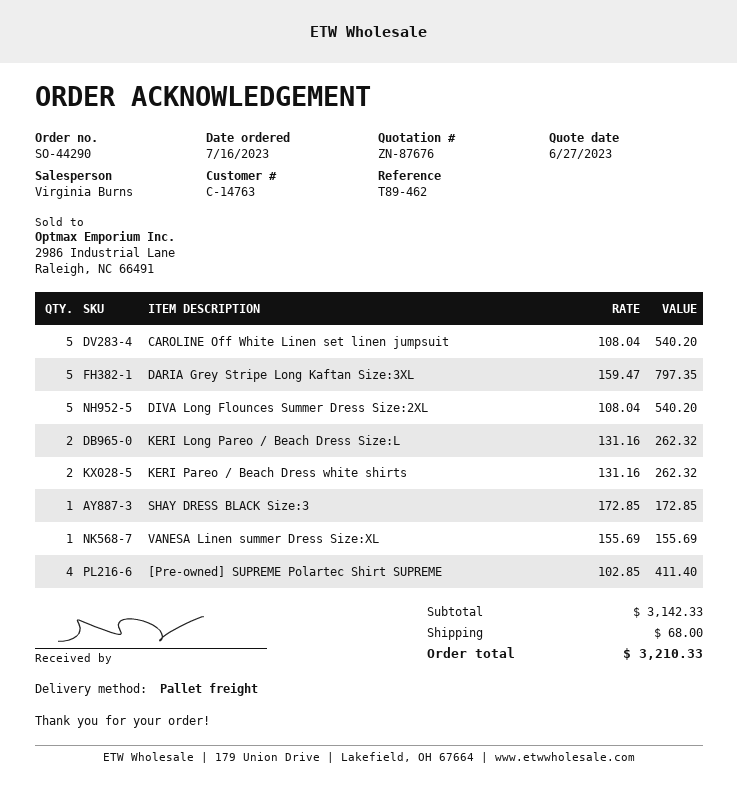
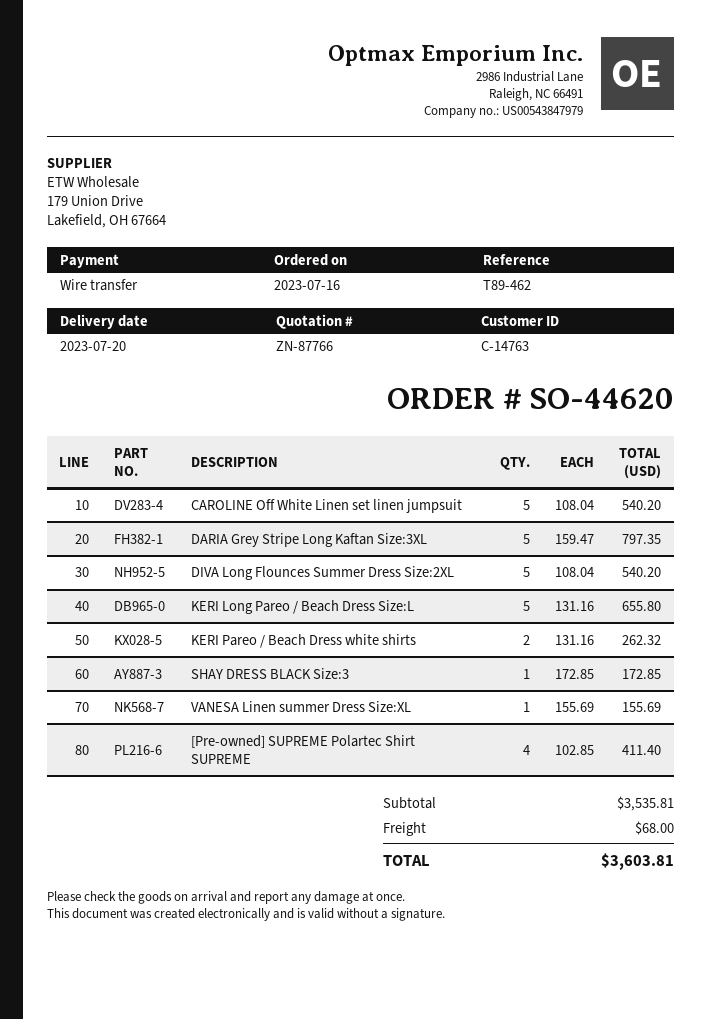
quote number: ZN-87676 -> ZN-87766
order number: SO-44290 -> SO-44620
KERI Long Pareo / Beach Dress Size:L: 2 x 131.16 = 262.32 -> 5 x 131.16 = 655.80
subtotal: 3142.33 -> 3535.81
total: 3210.33 -> 3603.81

